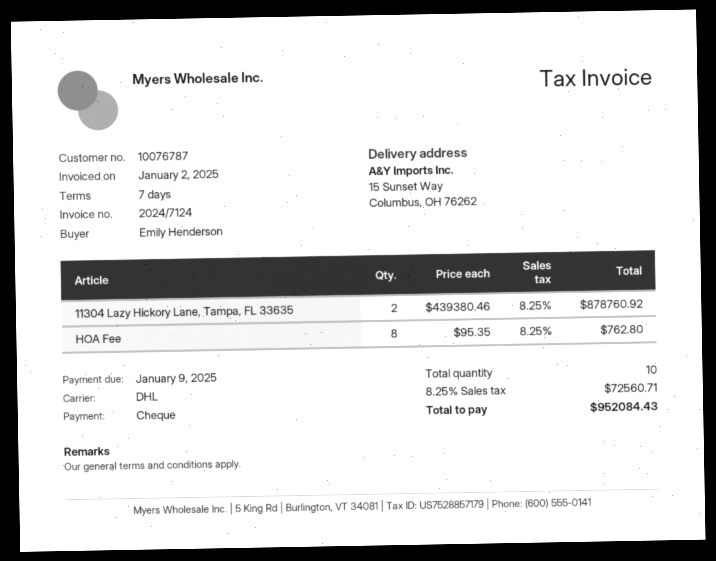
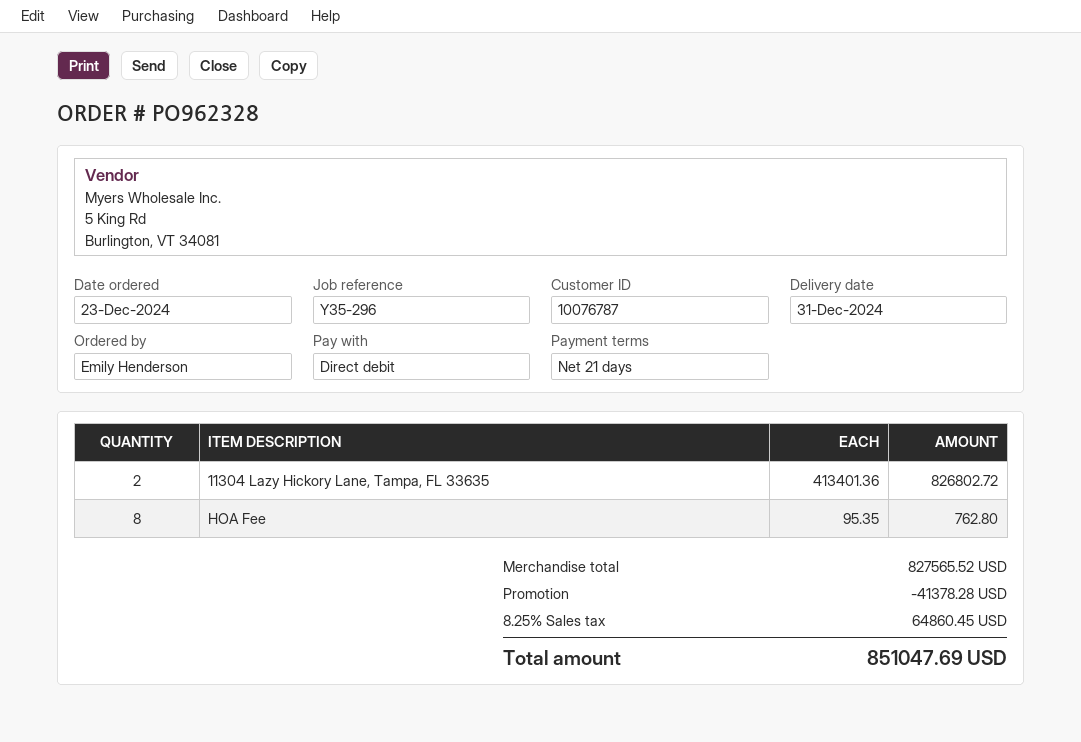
payment terms: 7 days -> 21 days
payment method: cheque -> direct debit
11304 Lazy Hickory Lane, Tampa, FL 33635: 2 x 439380.46 = 878760.92 -> 2 x 413401.36 = 826802.72
discount: none -> 41378.28
tax: 8.25% = 72560.71 -> 8.25% = 64860.45
total: 952084.43 -> 851047.69

